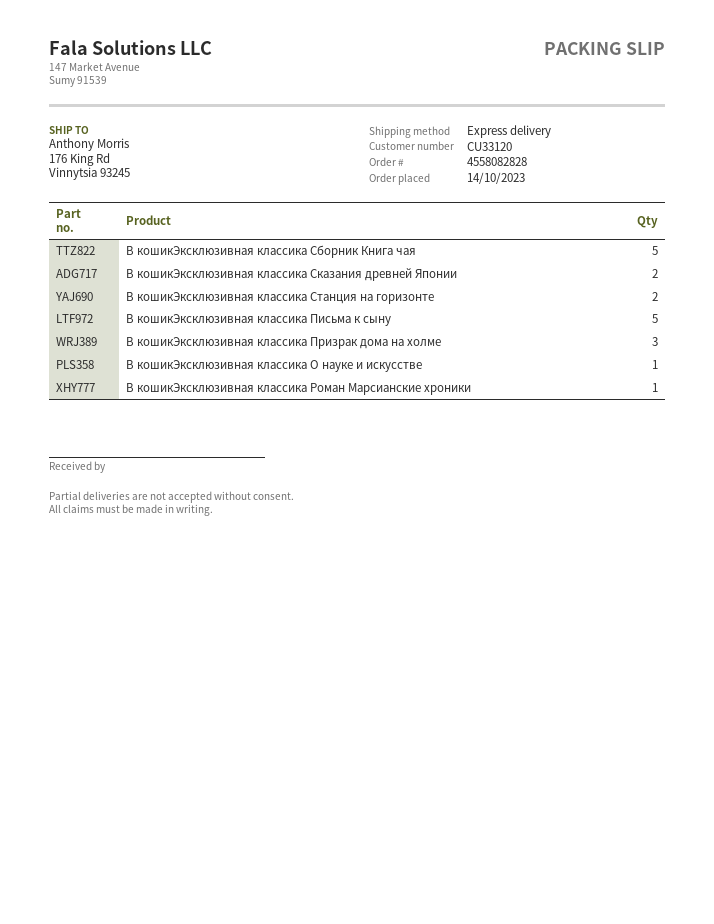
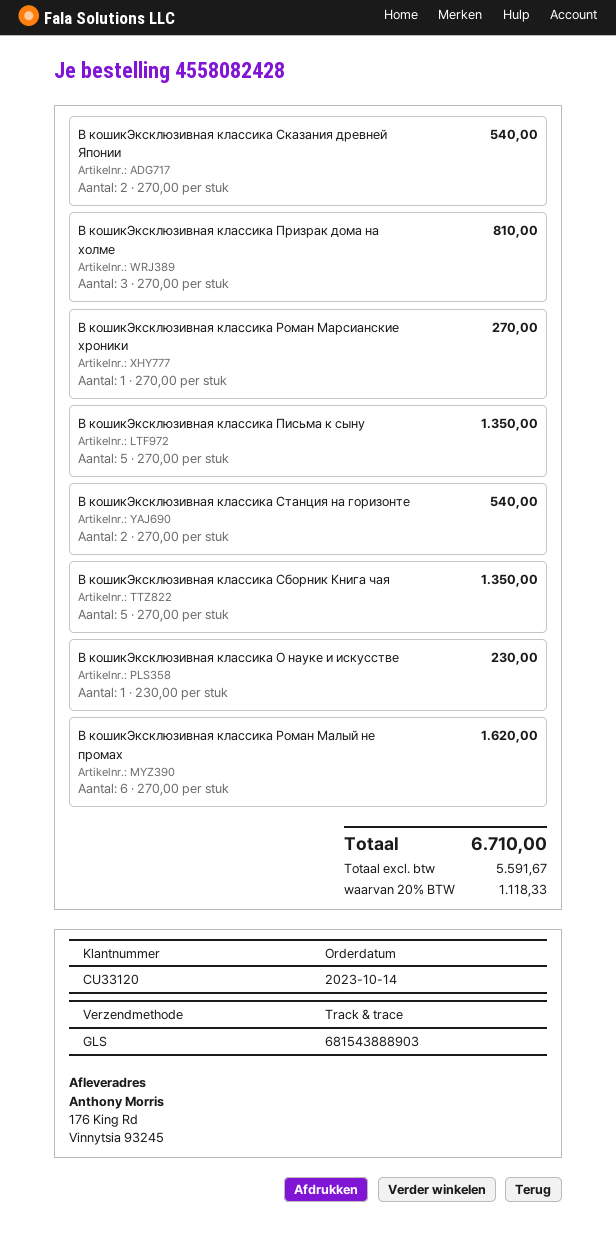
order number: 4558082828 -> 4558082428
shipping method: express -> GLS
В кошикЭксклюзивная классика Роман Малый не промах: none -> 6

